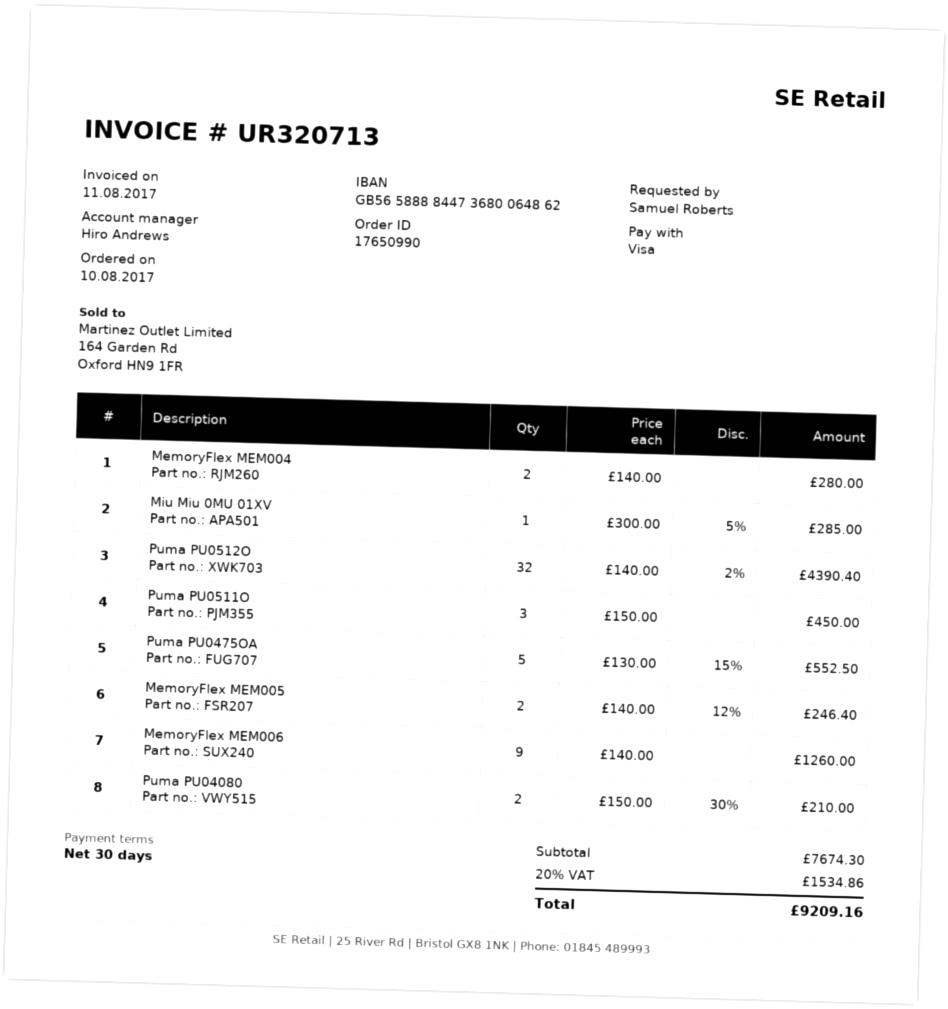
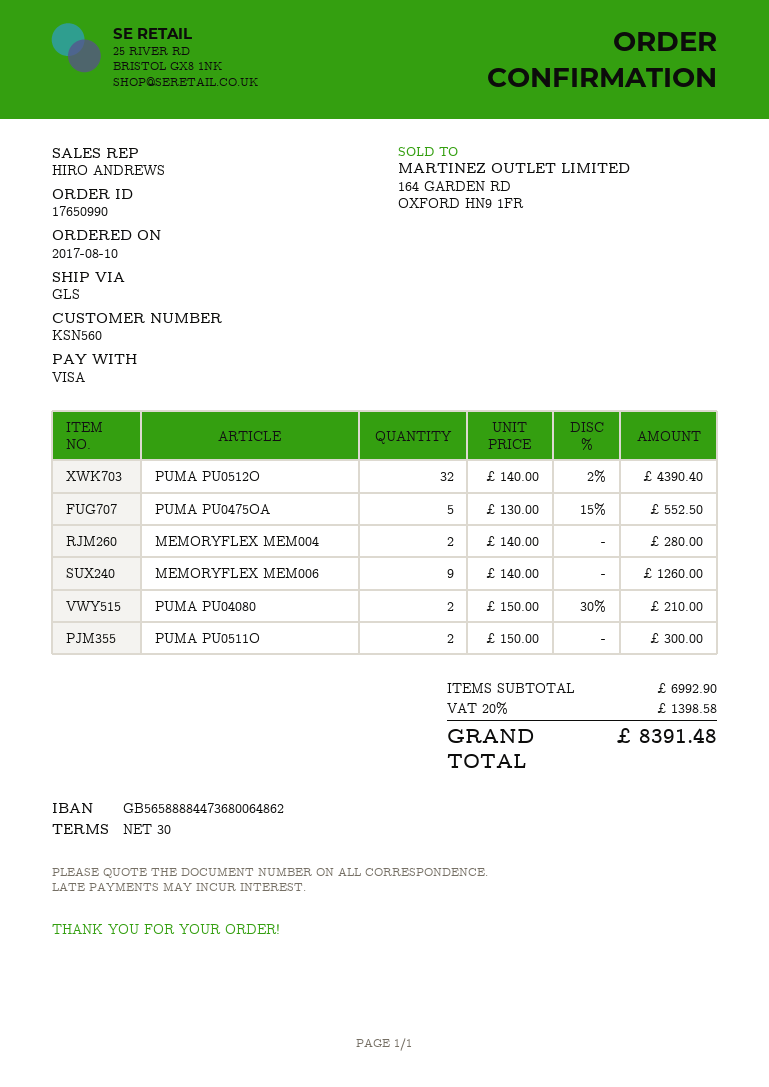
Miu Miu 0MU 01XV: 1 x 300.00 - 5% = 285.00 -> none
Puma PU0511O: 3 x 150.00 = 450.00 -> 2 x 150.00 = 300.00
MemoryFlex MEM005: 2 x 140.00 - 12% = 246.40 -> none
subtotal: 7674.30 -> 6992.90
tax: 20% = 1534.86 -> 20% = 1398.58
total: 9209.16 -> 8391.48

